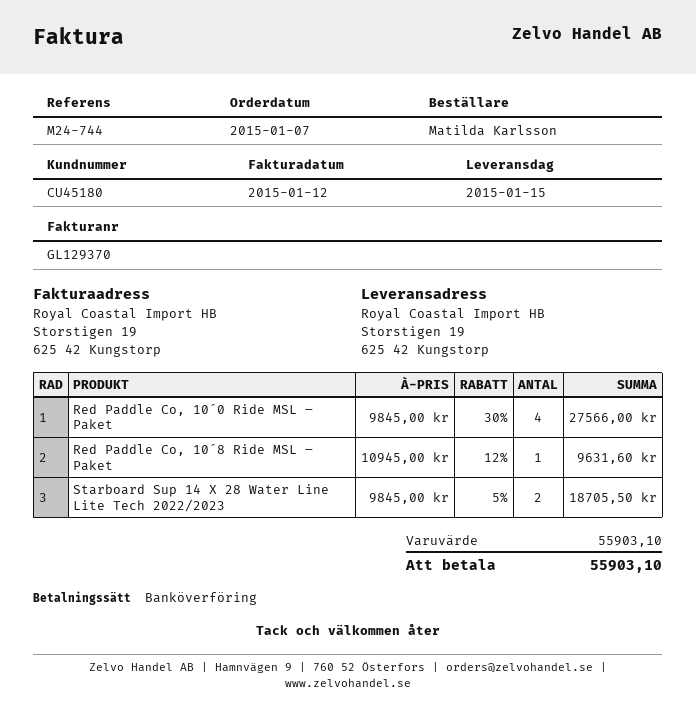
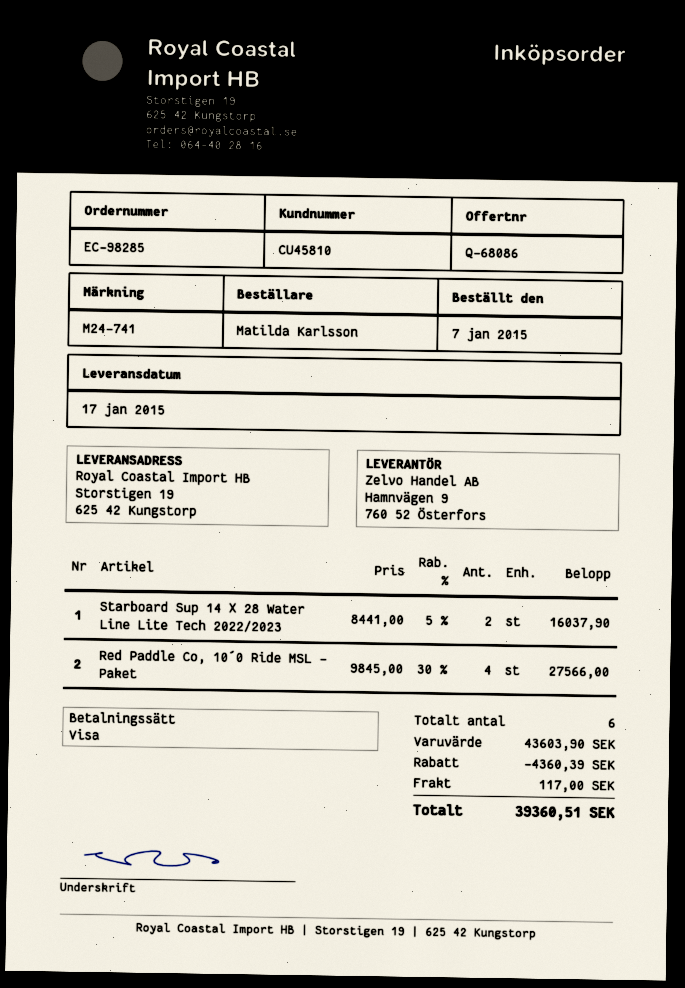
delivery date: 2015-01-15 -> 2015-01-17
customer number: CU45180 -> CU45810
reference: M24-744 -> M24-741
payment method: bank transfer -> Visa
Red Paddle Co, 10´8 Ride MSL – Paket: 1 x 10945.00 - 12% = 9631.60 -> none
Starboard Sup 14 X 28 Water Line Lite Tech 2022/2023: 2 x 9845.00 - 5% = 18705.50 -> 2 x 8441.00 - 5% = 16037.90
subtotal: 55903.10 -> 43603.90
discount: none -> 4360.39
shipping: none -> 117.00
total: 55903.10 -> 39360.51

